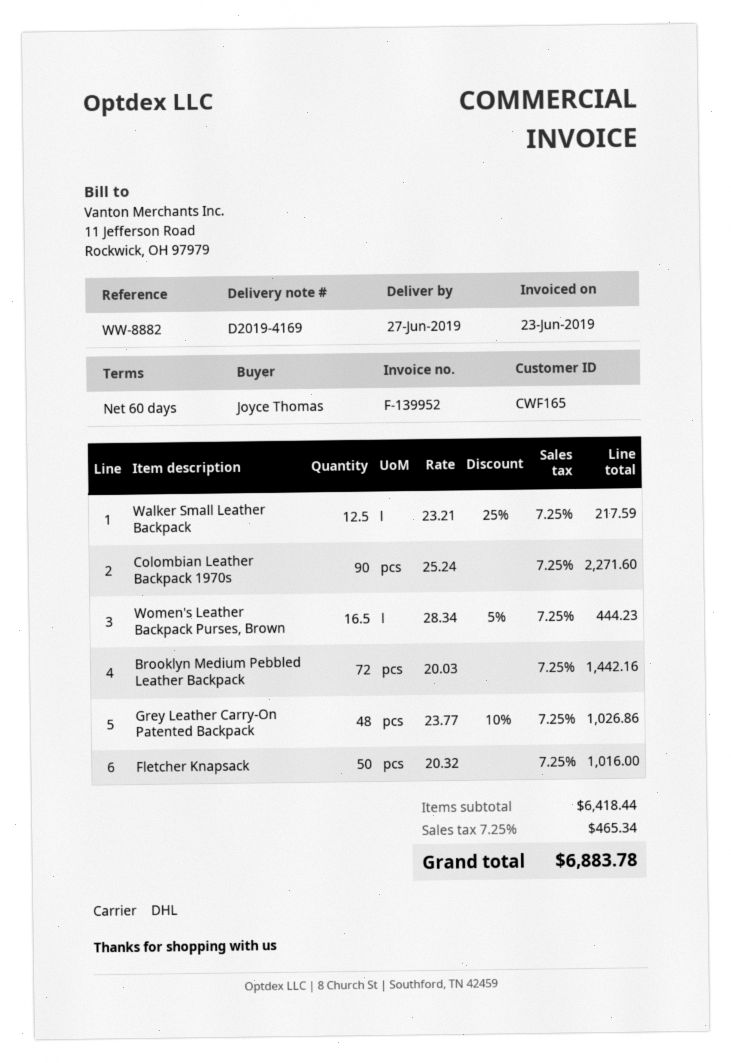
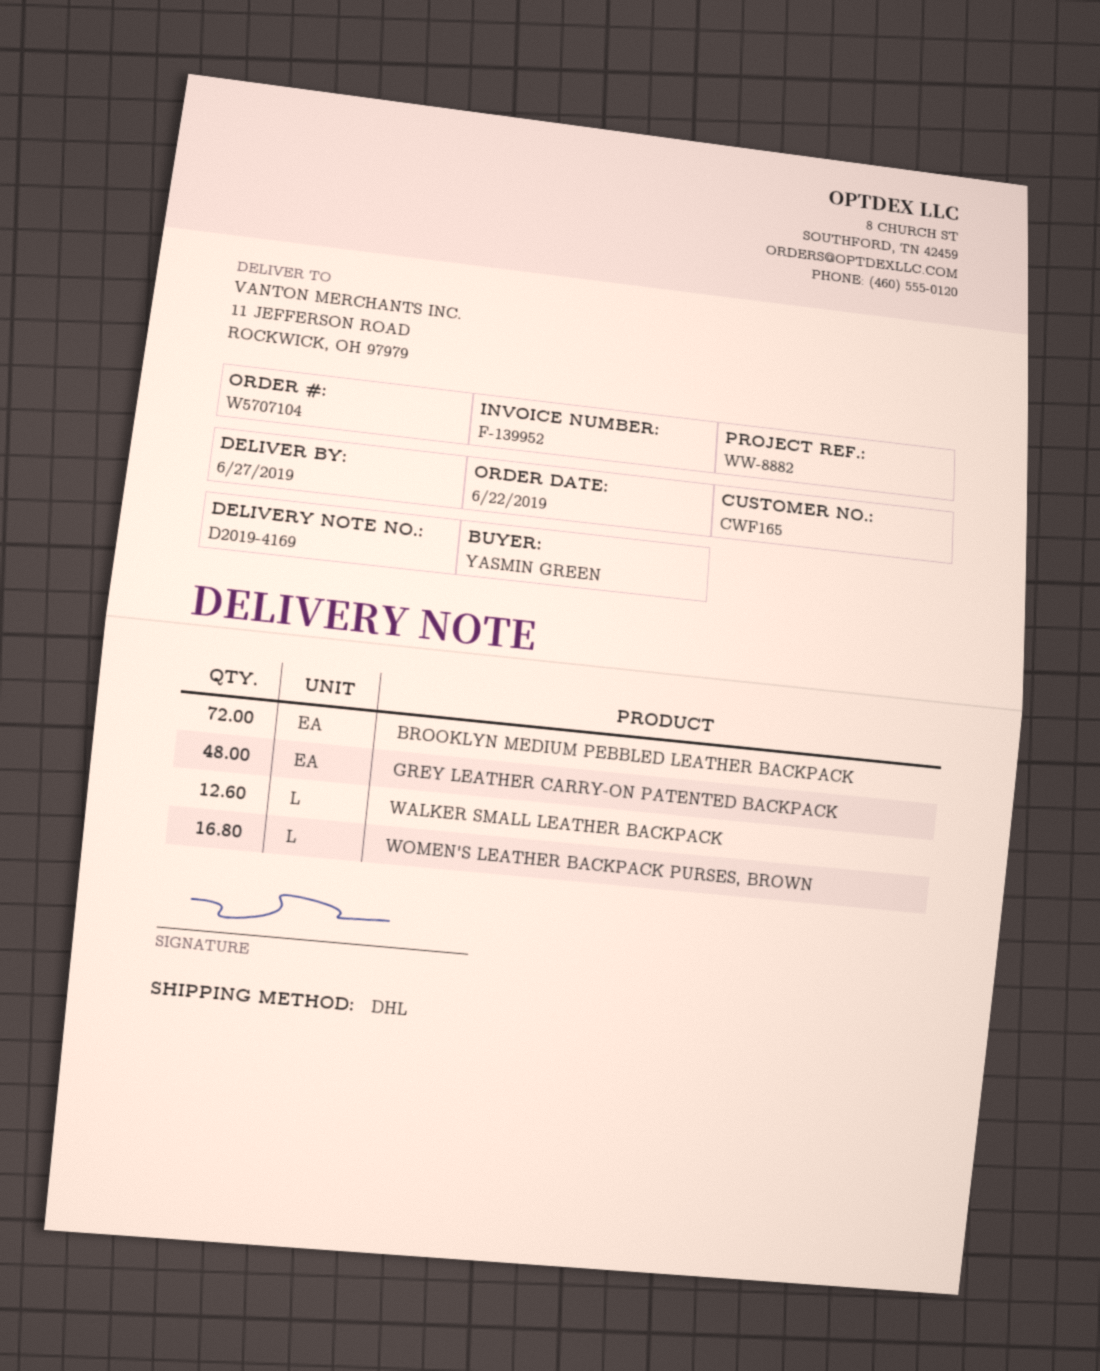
ordered by: Joyce Thomas -> YASMIN GREEN
Walker Small Leather Backpack: 12.5 -> 12.6
Colombian Leather Backpack 1970s: 90 -> none
Women's Leather Backpack Purses, Brown: 16.5 -> 16.8
Fletcher Knapsack: 50 -> none

